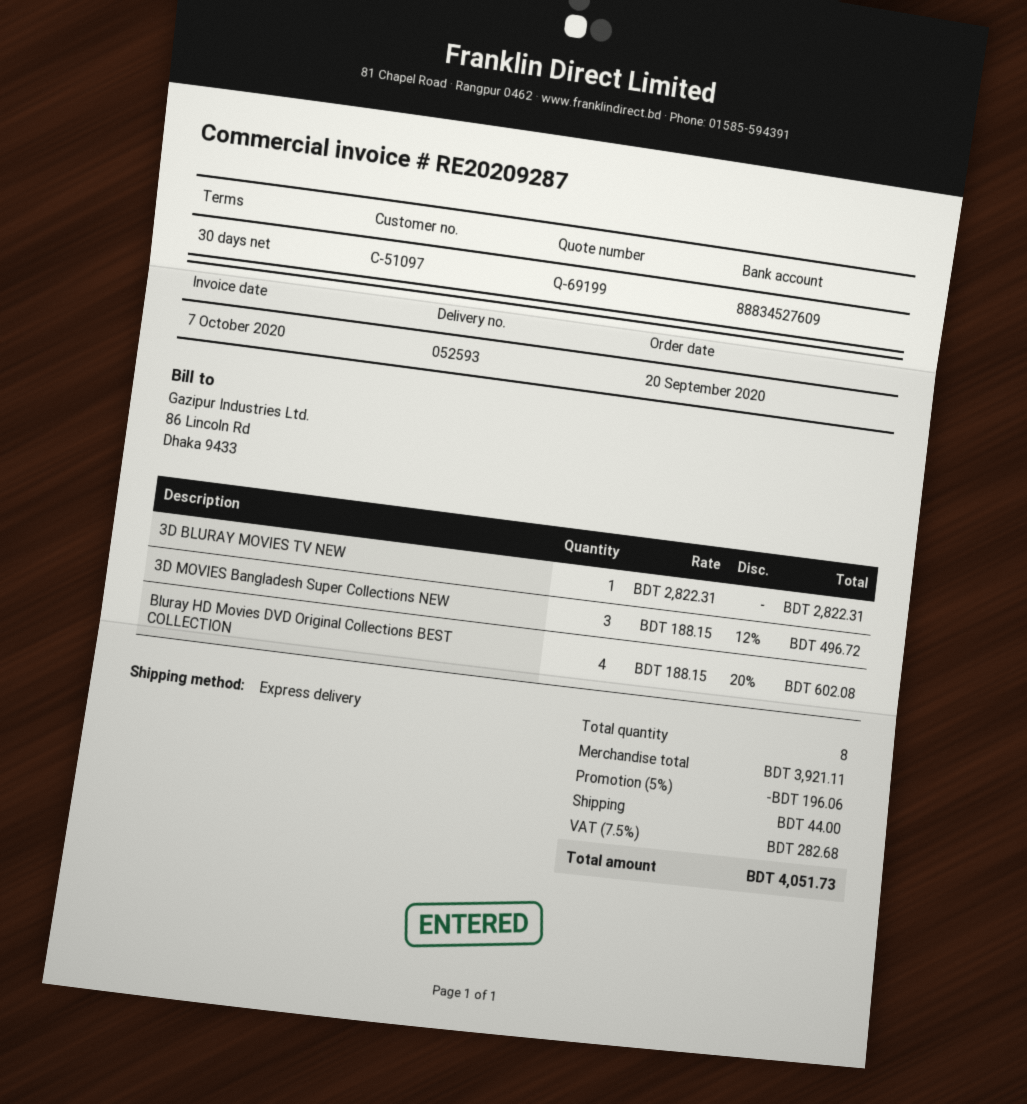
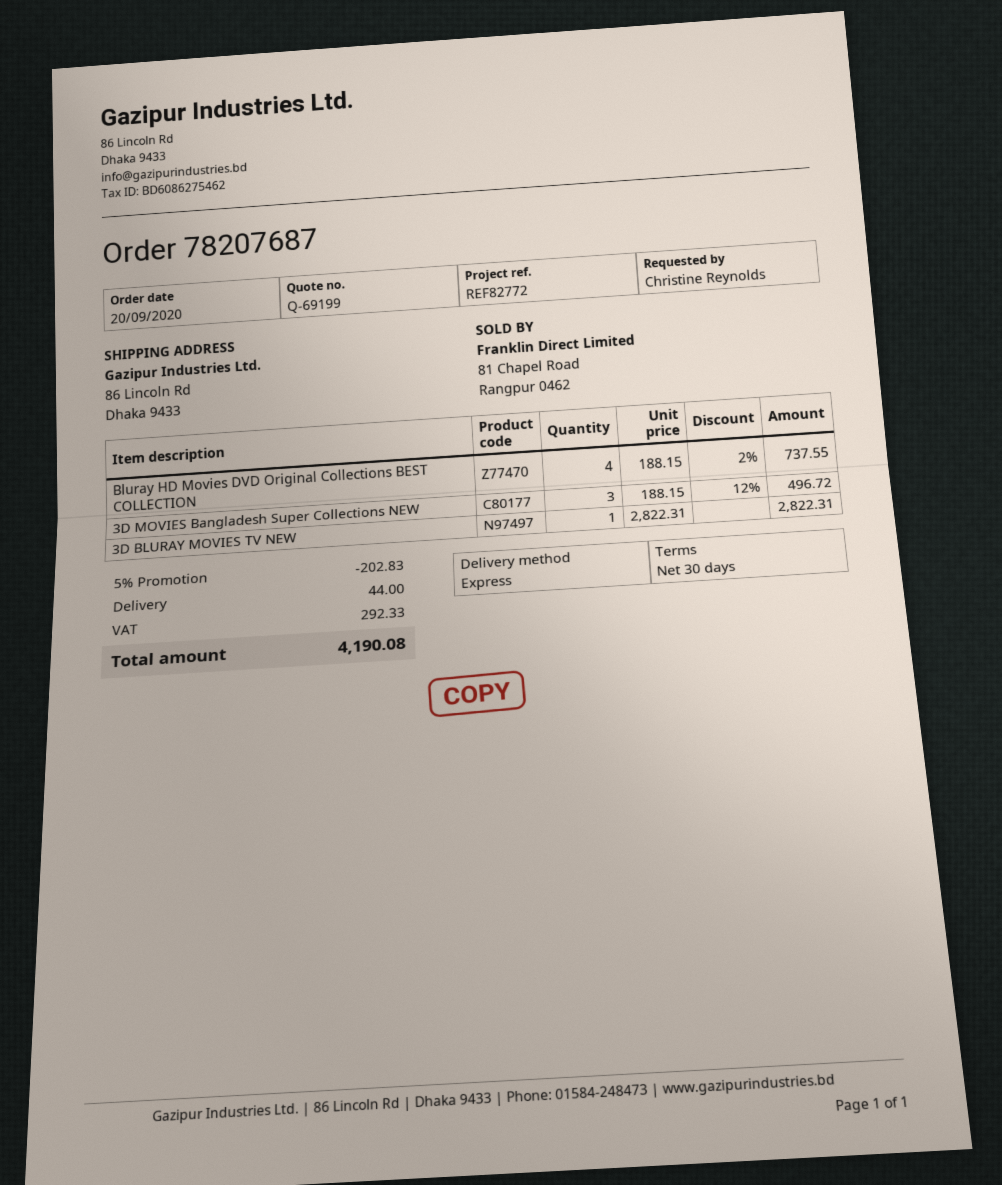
Bluray HD Movies DVD Original Collections BEST COLLECTION: 4 x 188.15 - 20% = 602.08 -> 4 x 188.15 - 2% = 737.55
discount: 5% = 196.06 -> 5% = 202.83
tax: 282.68 -> 292.33
total: 4051.73 -> 4190.08

